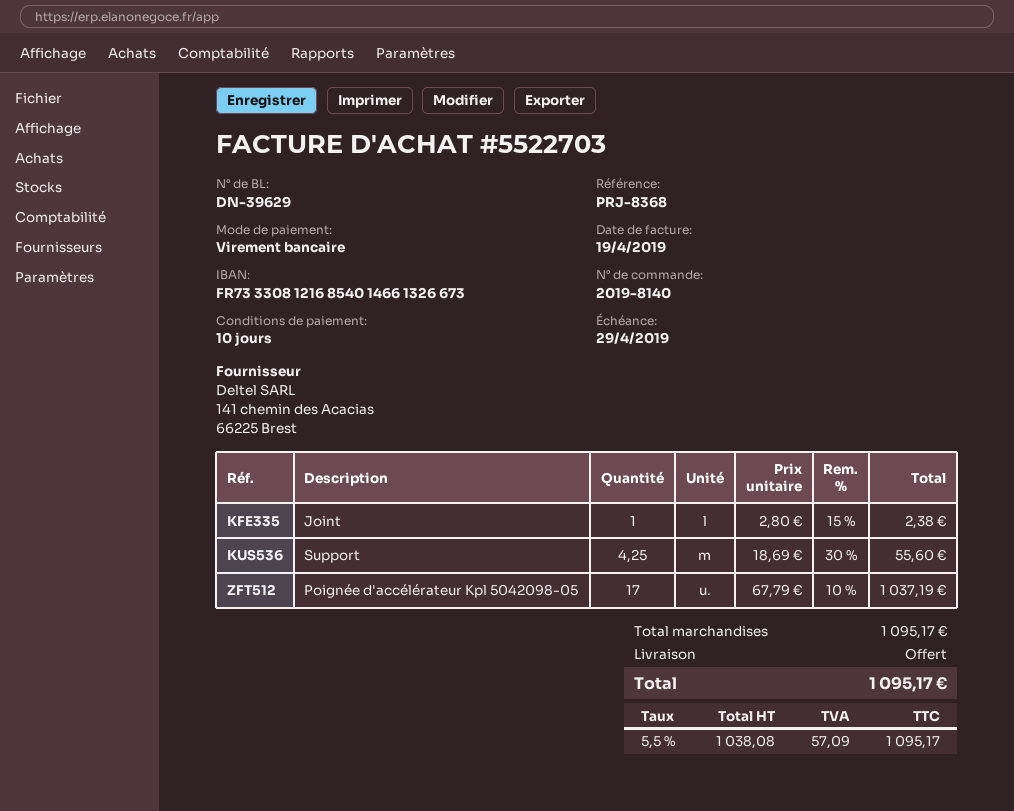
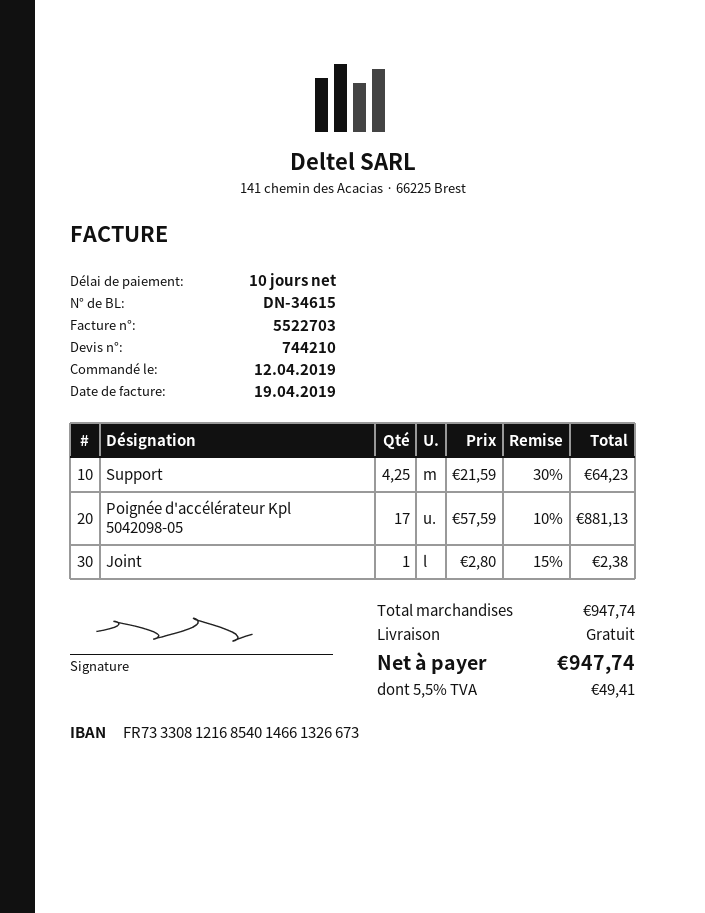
delivery note number: DN-39629 -> DN-34615
Support: 4.25 x 18.69 - 30% = 55.60 -> 4.25 x 21.59 - 30% = 64.23
Poignée d'accélérateur Kpl 5042098-05: 17 x 67.79 - 10% = 1037.19 -> 17 x 57.59 - 10% = 881.13
subtotal: 1095.17 -> 947.74
tax: 5.5% = 57.09 -> 5.5% = 49.41
total: 1095.17 -> 947.74

